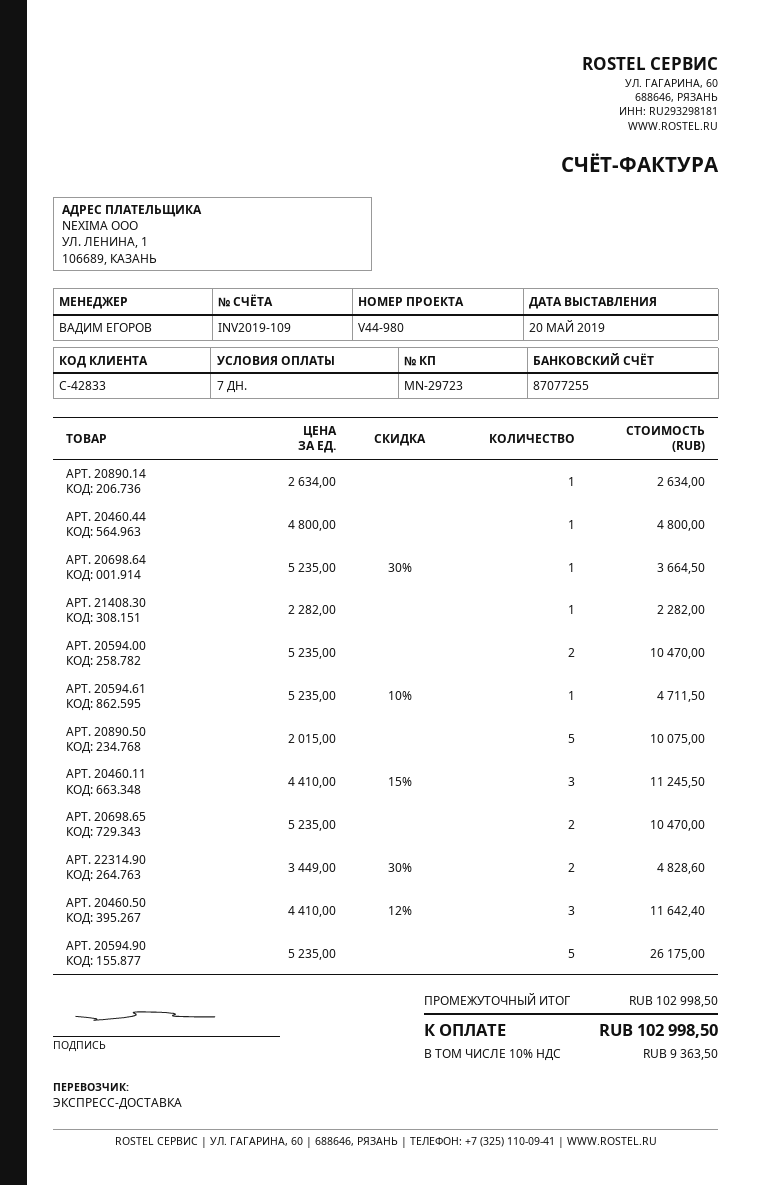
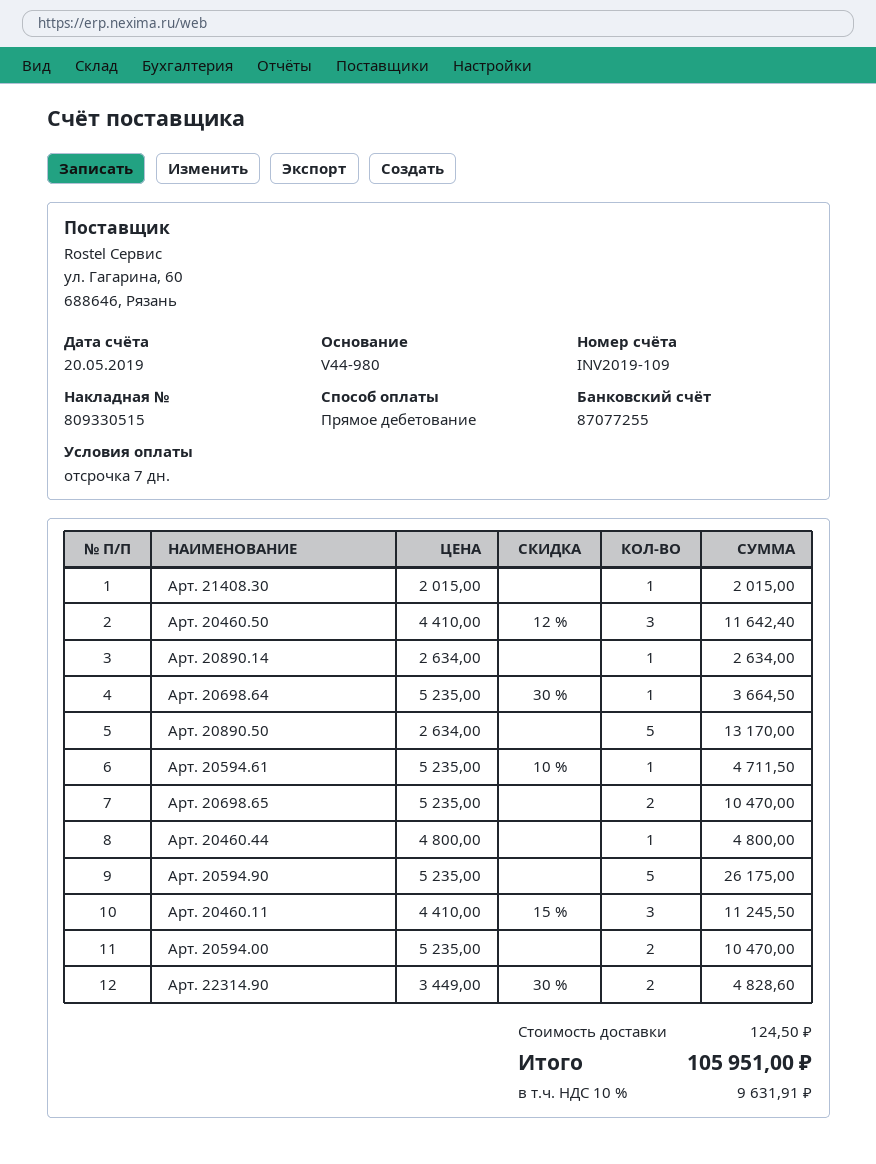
АРТ. 21408.30: 1 x 2282.00 = 2282.00 -> 1 x 2015.00 = 2015.00
АРТ. 20890.50: 5 x 2015.00 = 10075.00 -> 5 x 2634.00 = 13170.00
shipping: none -> 124.50
tax: 10% = 9363.50 -> 10% = 9631.91
total: 102998.50 -> 105951.00

